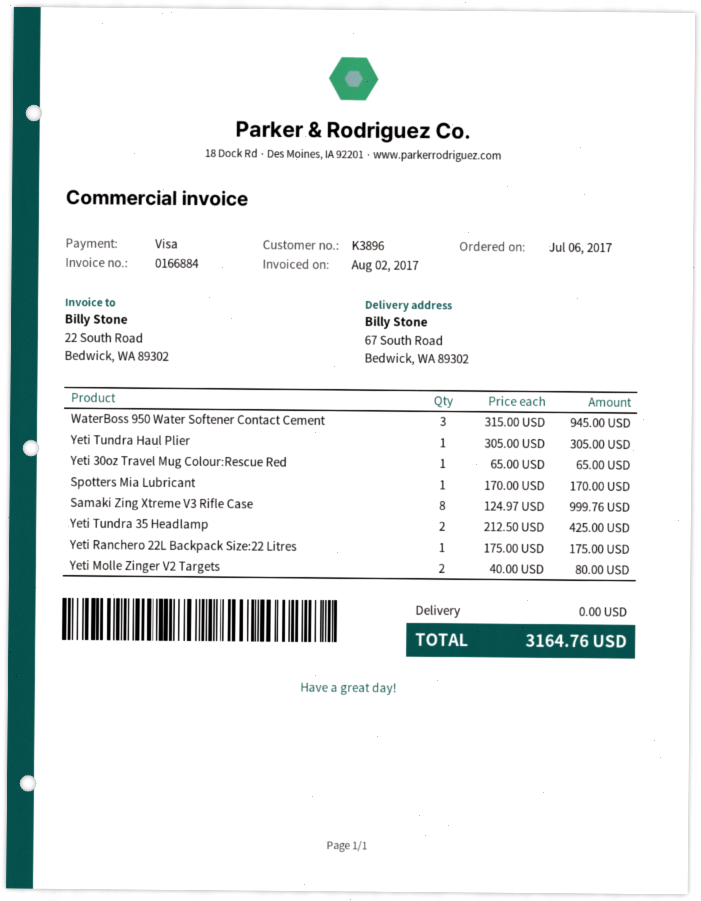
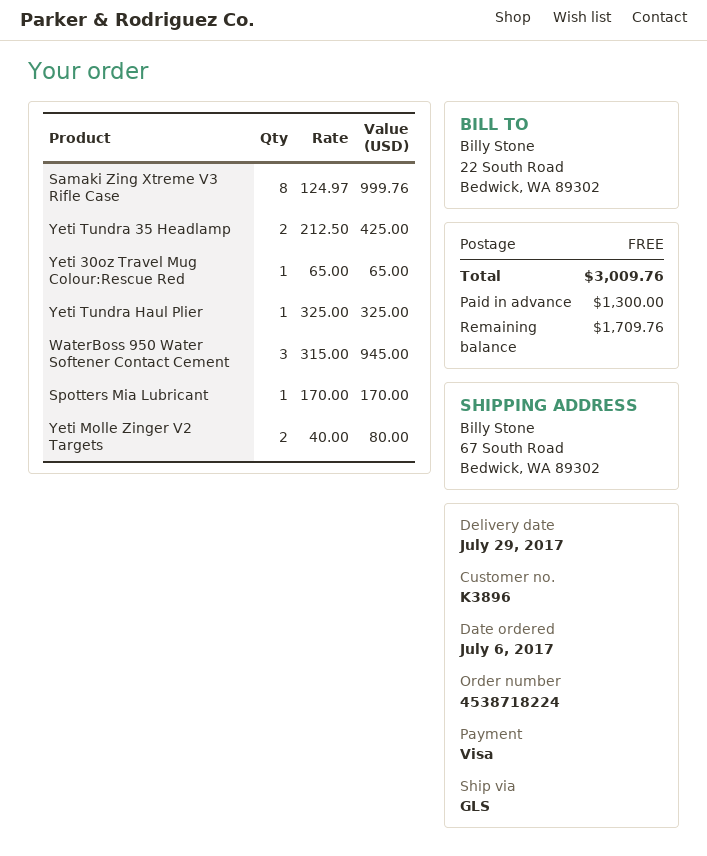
Yeti Tundra Haul Plier: 1 x 305.00 = 305.00 -> 1 x 325.00 = 325.00
Yeti Ranchero 22L Backpack Size:22 Litres: 1 x 175.00 = 175.00 -> none
total: 3164.76 -> 3009.76

